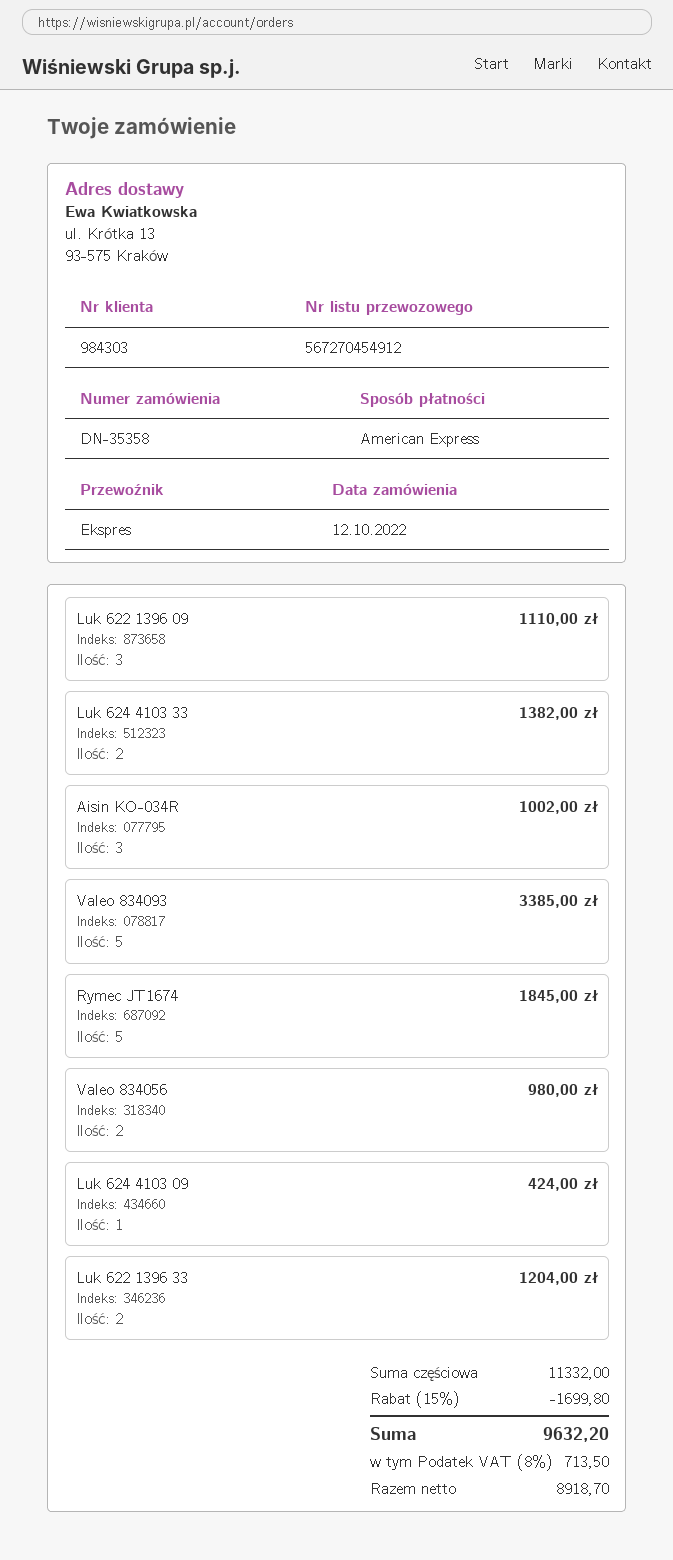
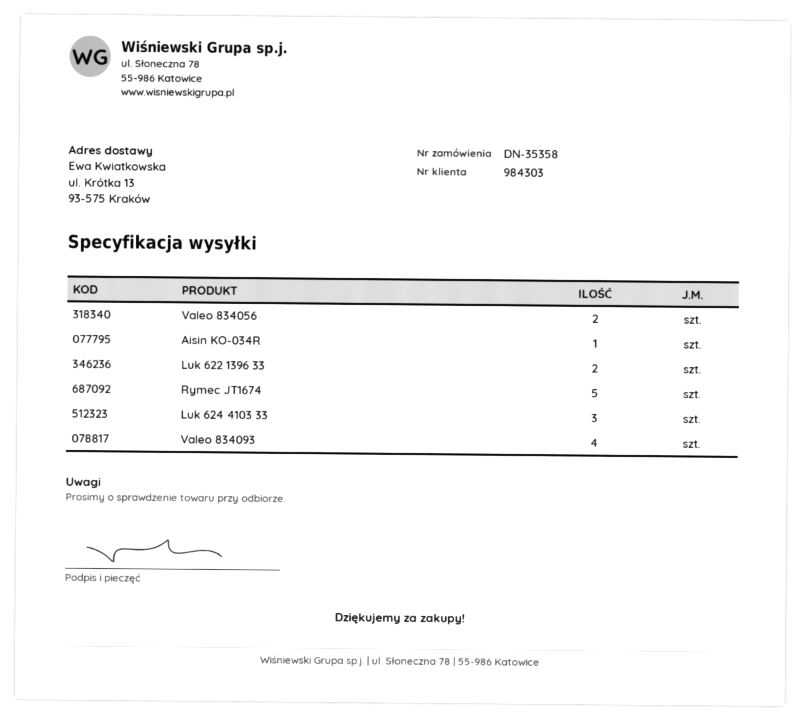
Luk 622 1396 09: 3 -> none
Luk 624 4103 33: 2 -> 3
Aisin KO-034R: 3 -> 1
Valeo 834093: 5 -> 4
Luk 624 4103 09: 1 -> none

